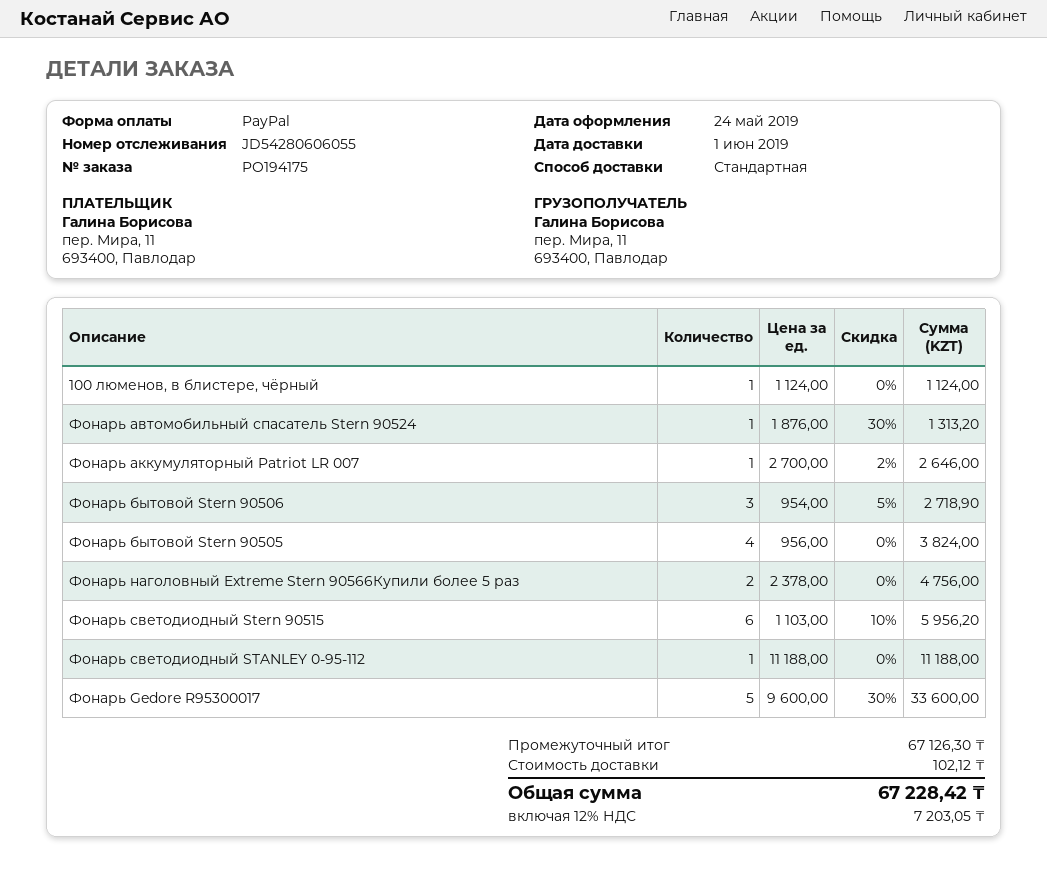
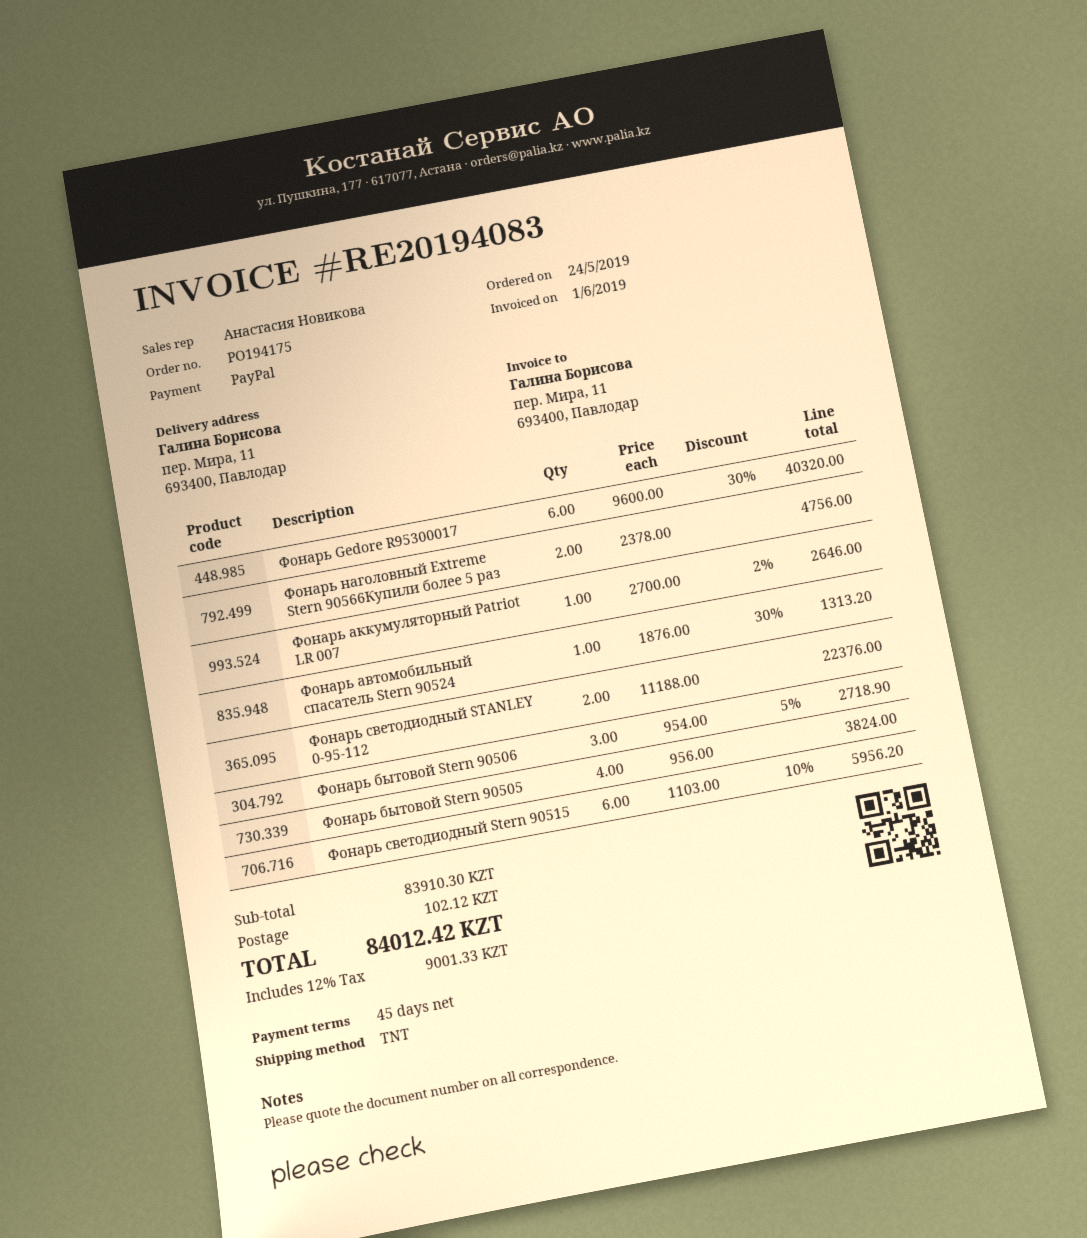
shipping method: standard -> TNT
100 люменов, в блистере, чёрный: 1 x 1124.00 = 1124.00 -> none
Фонарь светодиодный STANLEY 0-95-112: 1 x 11188.00 = 11188.00 -> 2 x 11188.00 = 22376.00
Фонарь Gedore R95300017: 5 x 9600.00 - 30% = 33600.00 -> 6 x 9600.00 - 30% = 40320.00
subtotal: 67126.30 -> 83910.30
tax: 12% = 7203.05 -> 12% = 9001.33
total: 67228.42 -> 84012.42

